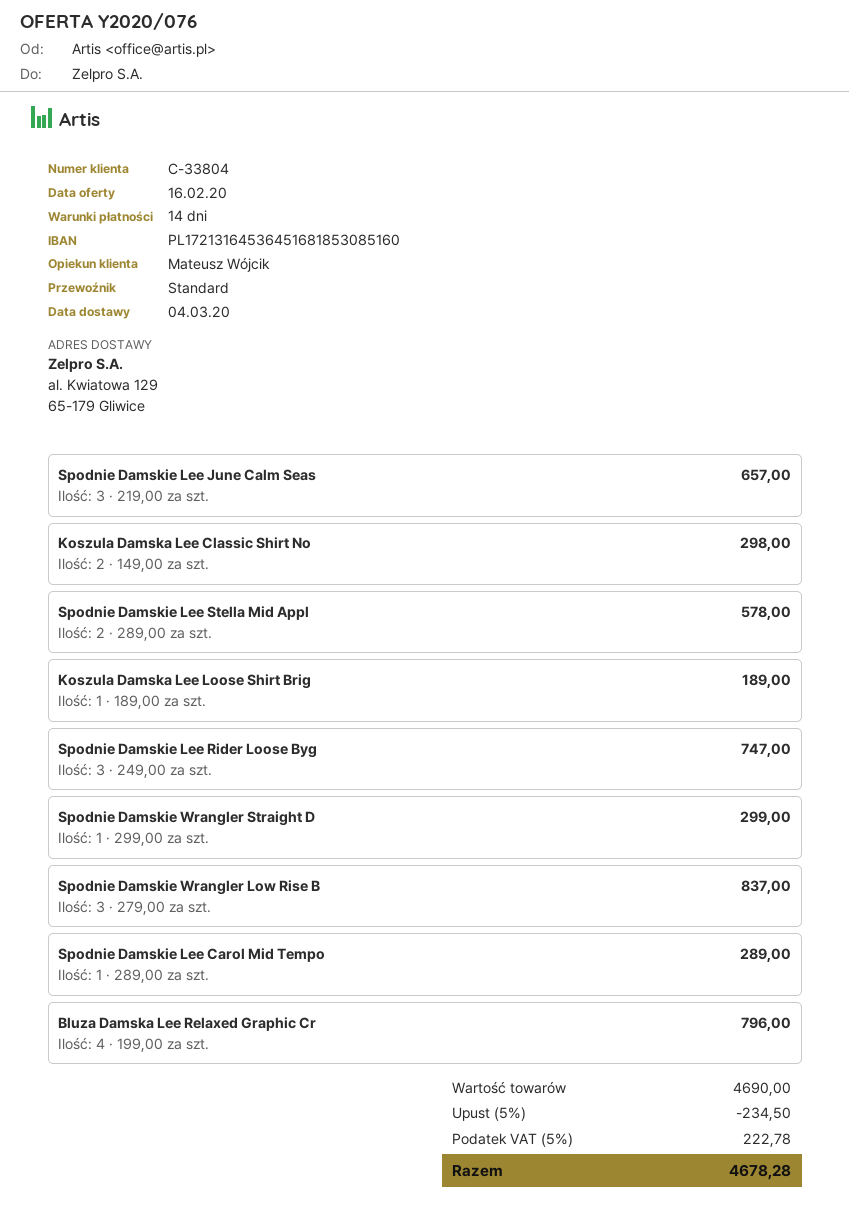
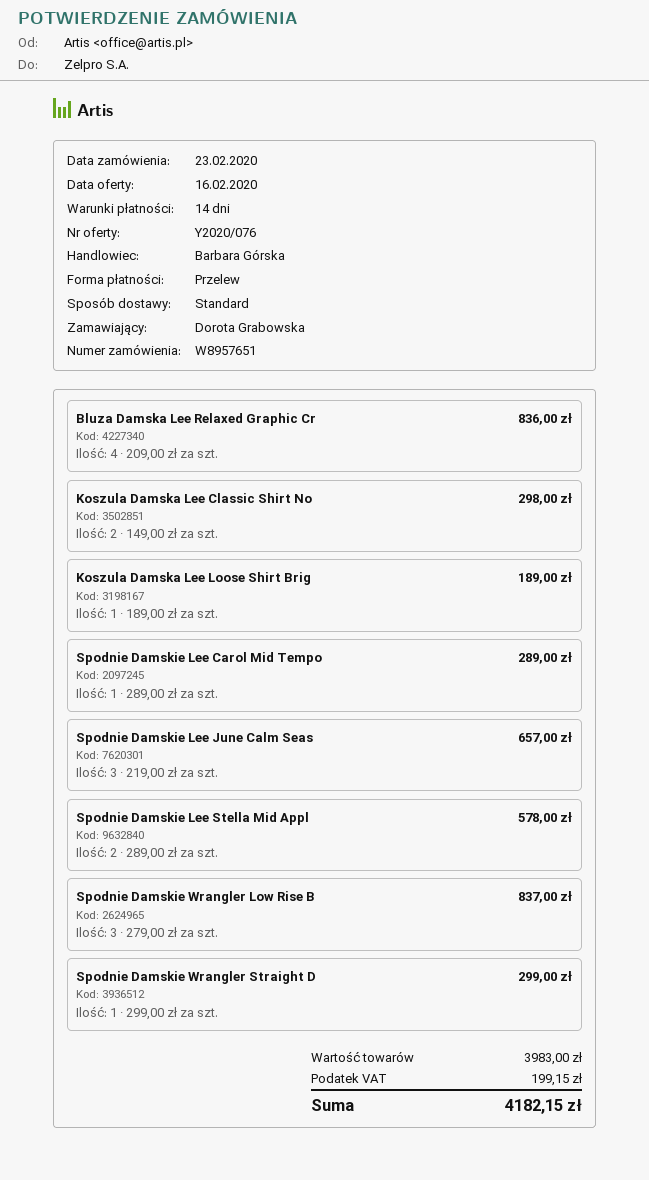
sales rep: Mateusz Wójcik -> Barbara Górska
Spodnie Damskie Lee Rider Loose Byg: 3 x 249.00 = 747.00 -> none
Bluza Damska Lee Relaxed Graphic Cr: 4 x 199.00 = 796.00 -> 4 x 209.00 = 836.00
subtotal: 4690.00 -> 3983.00
discount: 5% = 234.50 -> none
tax: 222.78 -> 199.15
total: 4678.28 -> 4182.15

